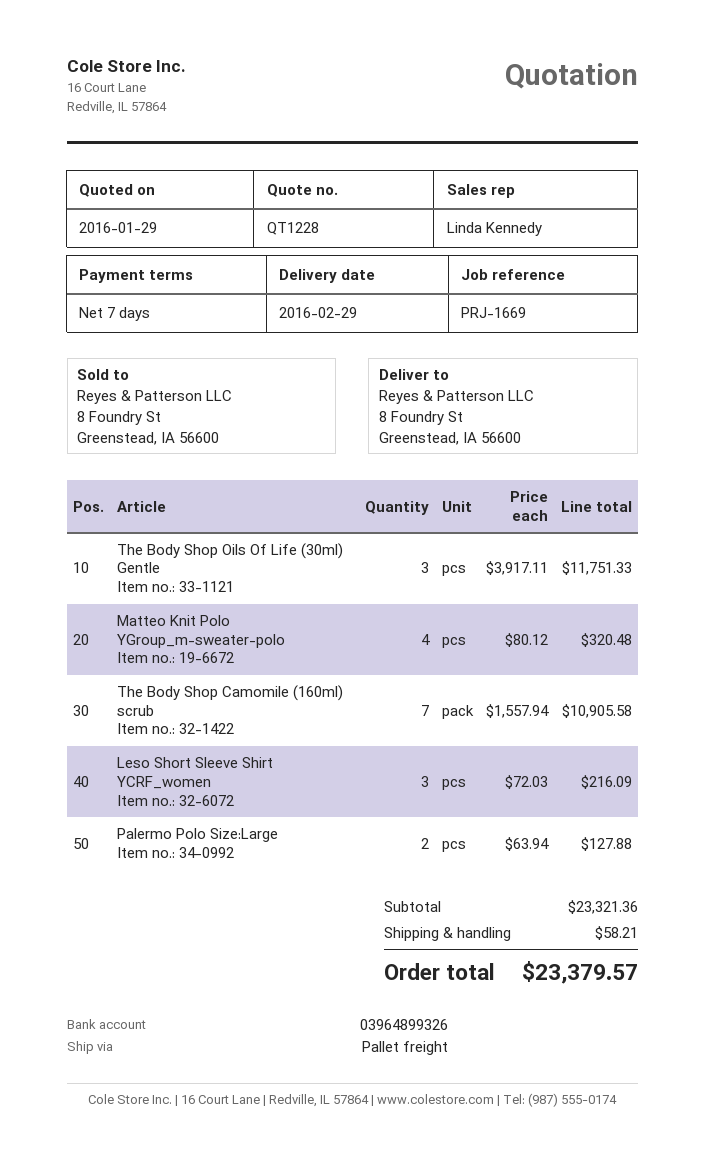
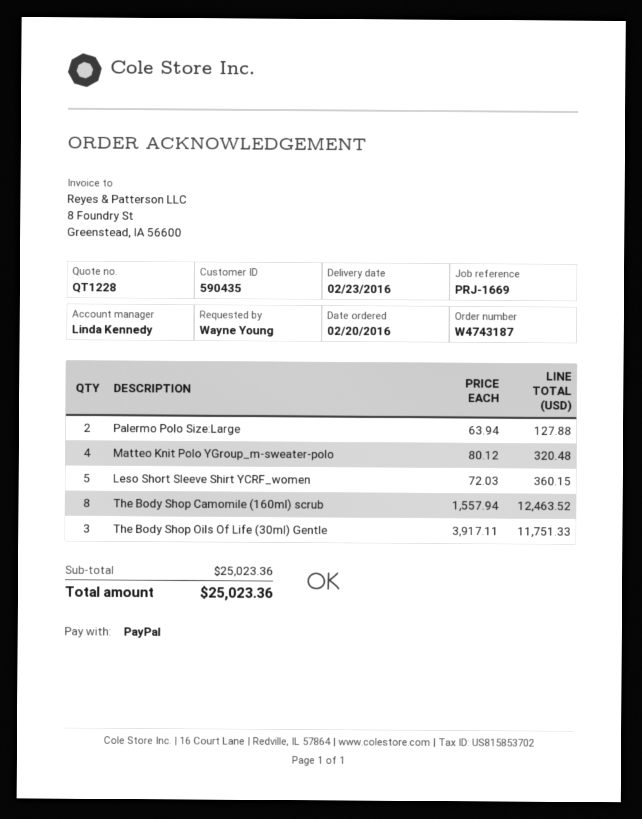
delivery date: 2016-02-29 -> 2016-02-23
The Body Shop Camomile (160ml) scrub: 7 x 1557.94 = 10905.58 -> 8 x 1557.94 = 12463.52
Leso Short Sleeve Shirt YCRF_women: 3 x 72.03 = 216.09 -> 5 x 72.03 = 360.15
subtotal: 23321.36 -> 25023.36
shipping: 58.21 -> none
total: 23379.57 -> 25023.36

